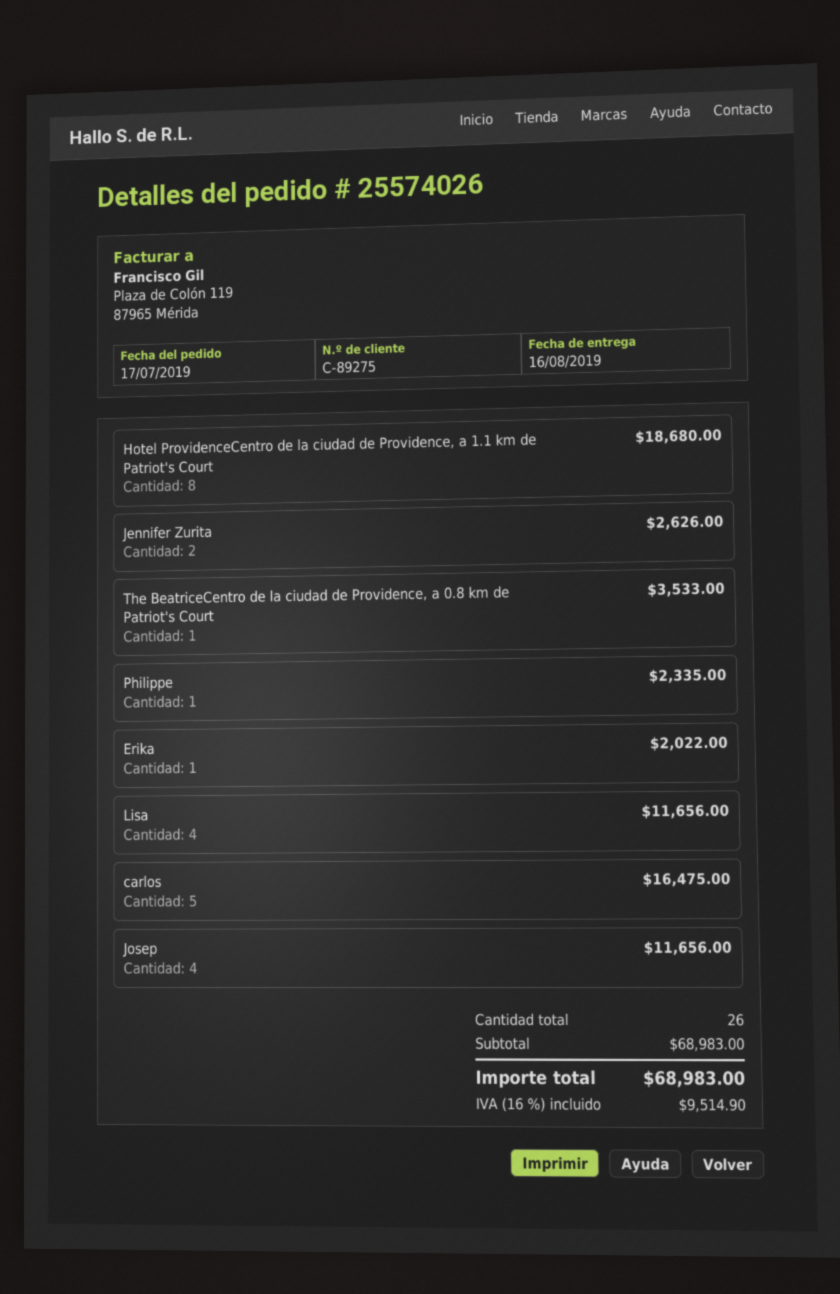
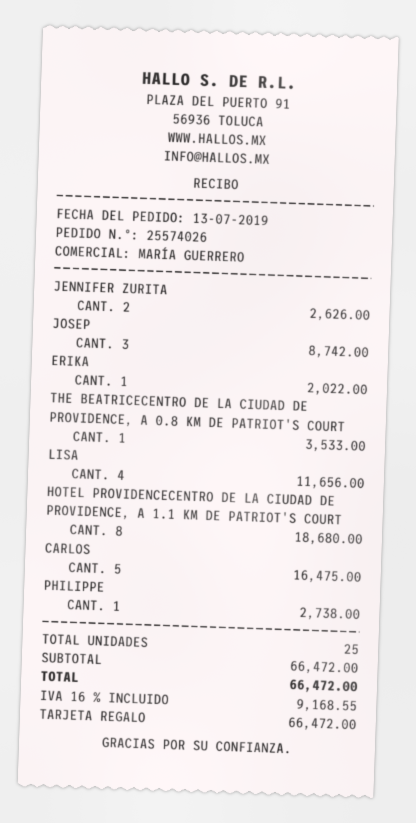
order date: 2019-07-17 -> 2019-07-13
Philippe: 1 for 2335.00 -> 1 for 2738.00
Josep: 4 for 11656.00 -> 3 for 8742.00
total quantity: 26 -> 25
subtotal: 68983.00 -> 66472.00
tax: 16% = 9514.90 -> 16% = 9168.55
total: 68983.00 -> 66472.00

